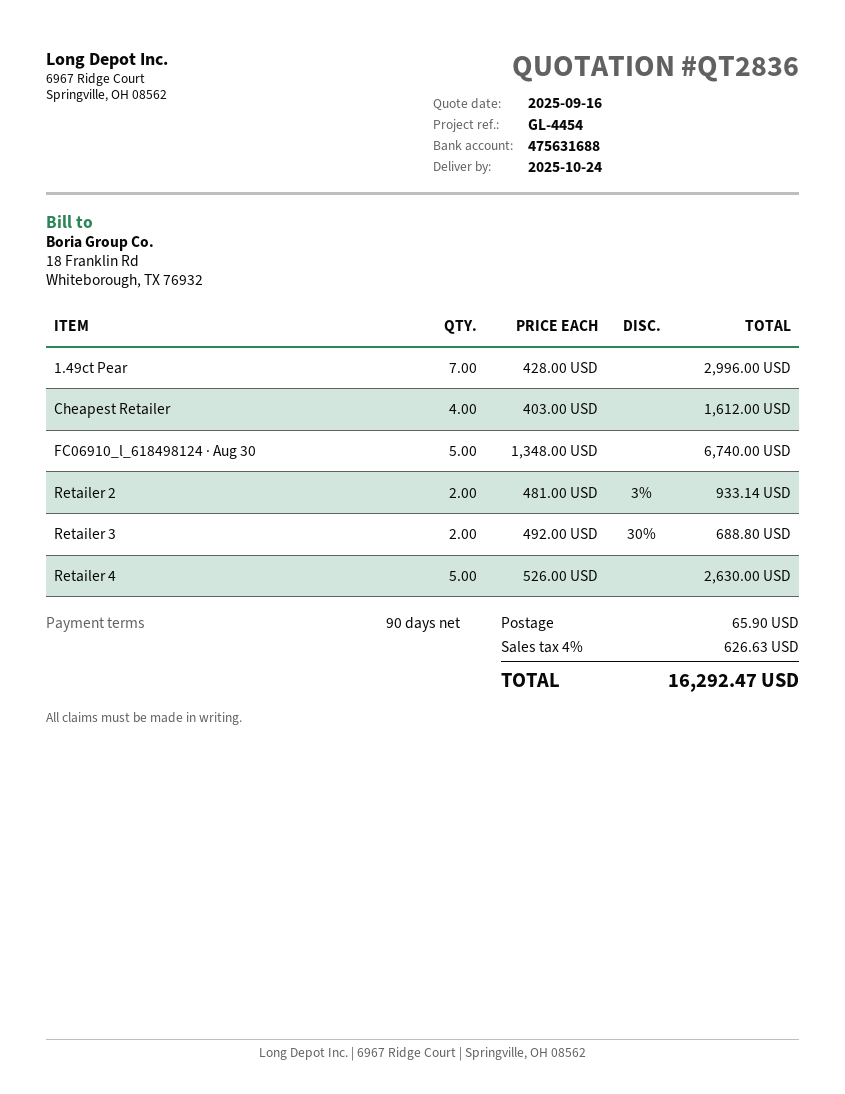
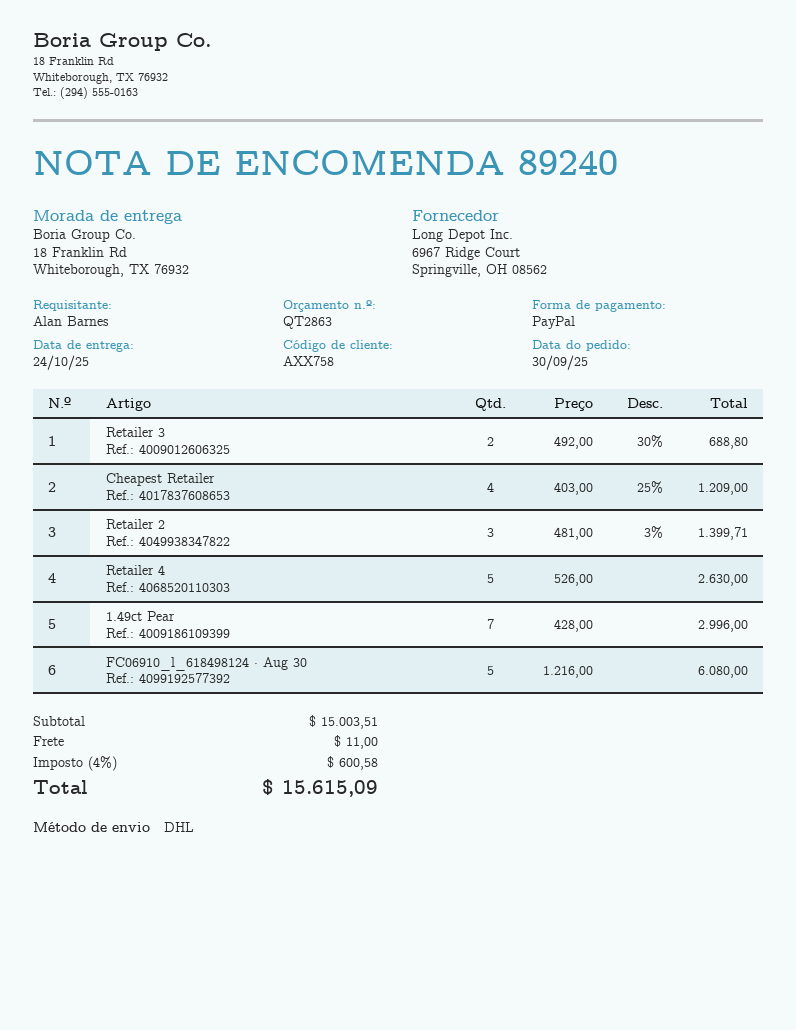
quote number: QT2836 -> QT2863
Cheapest Retailer: 4 x 403.00 = 1612.00 -> 4 x 403.00 - 25% = 1209.00
FC06910_l_618498124 · Aug 30: 5 x 1348.00 = 6740.00 -> 5 x 1216.00 = 6080.00
Retailer 2: 2 x 481.00 - 3% = 933.14 -> 3 x 481.00 - 3% = 1399.71
shipping: 65.90 -> 11.00
tax: 4% = 626.63 -> 4% = 600.58
total: 16292.47 -> 15615.09

